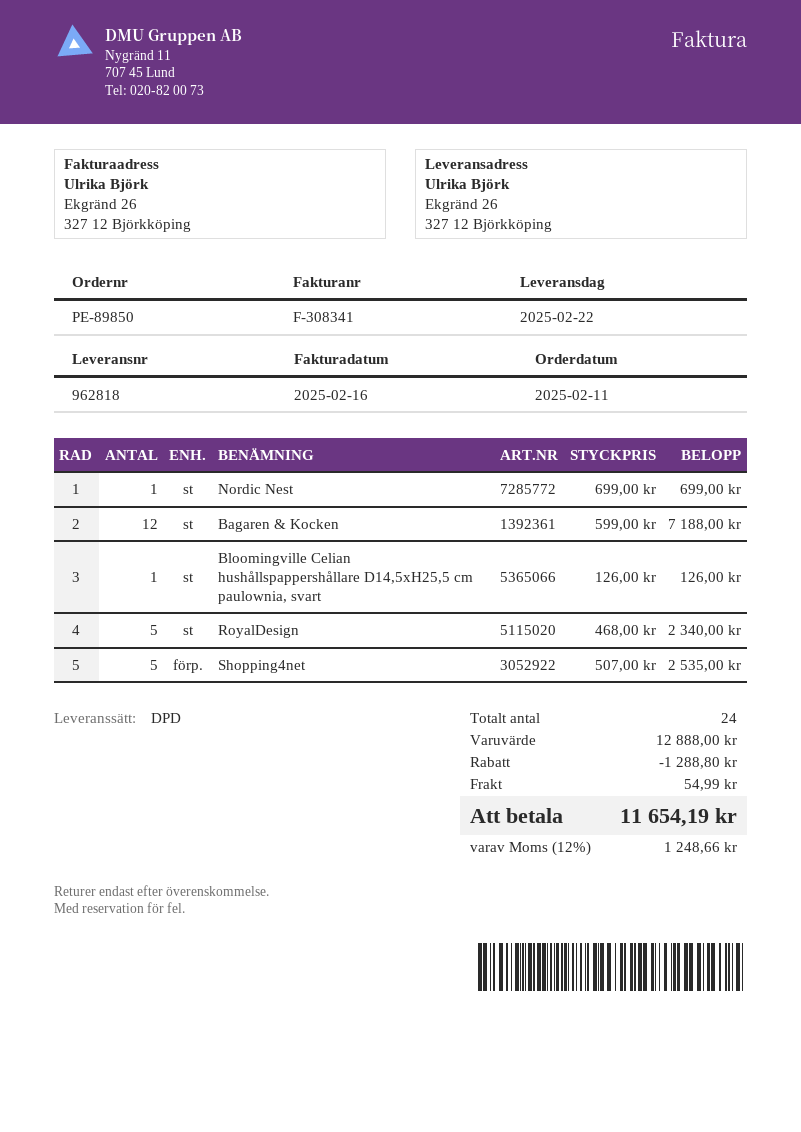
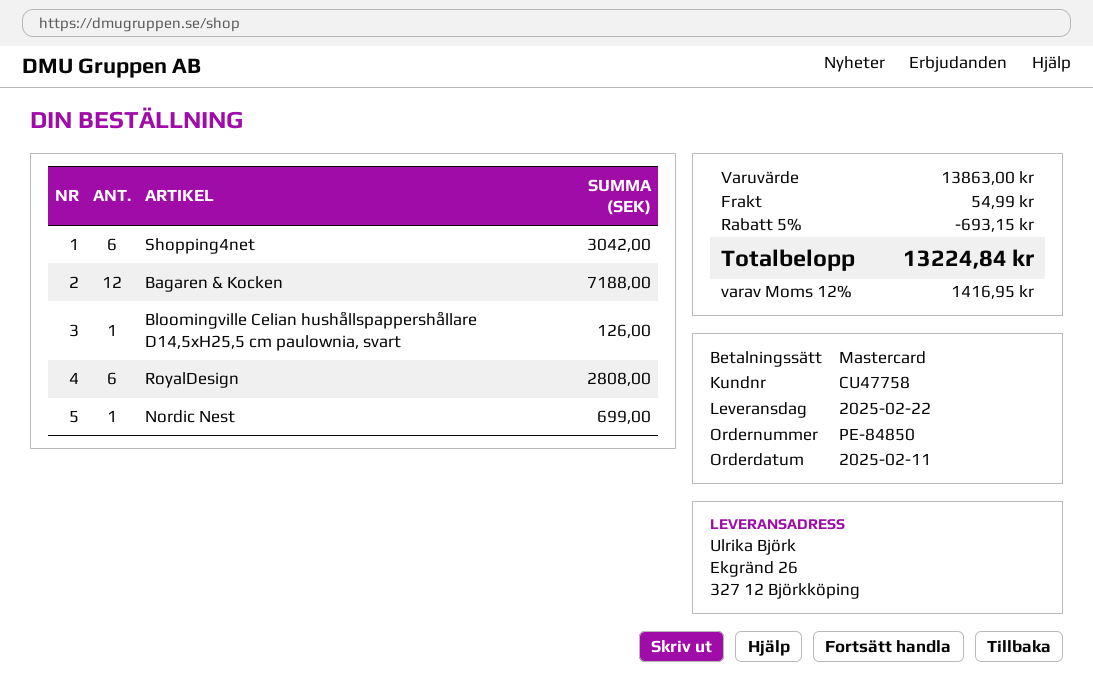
order number: PE-89850 -> PE-84850
RoyalDesign: 5 for 2340.00 -> 6 for 2808.00
Shopping4net: 5 for 2535.00 -> 6 for 3042.00
subtotal: 12888.00 -> 13863.00
discount: 1288.80 -> 693.15
tax: 12% = 1248.66 -> 12% = 1416.95
total: 11654.19 -> 13224.84

